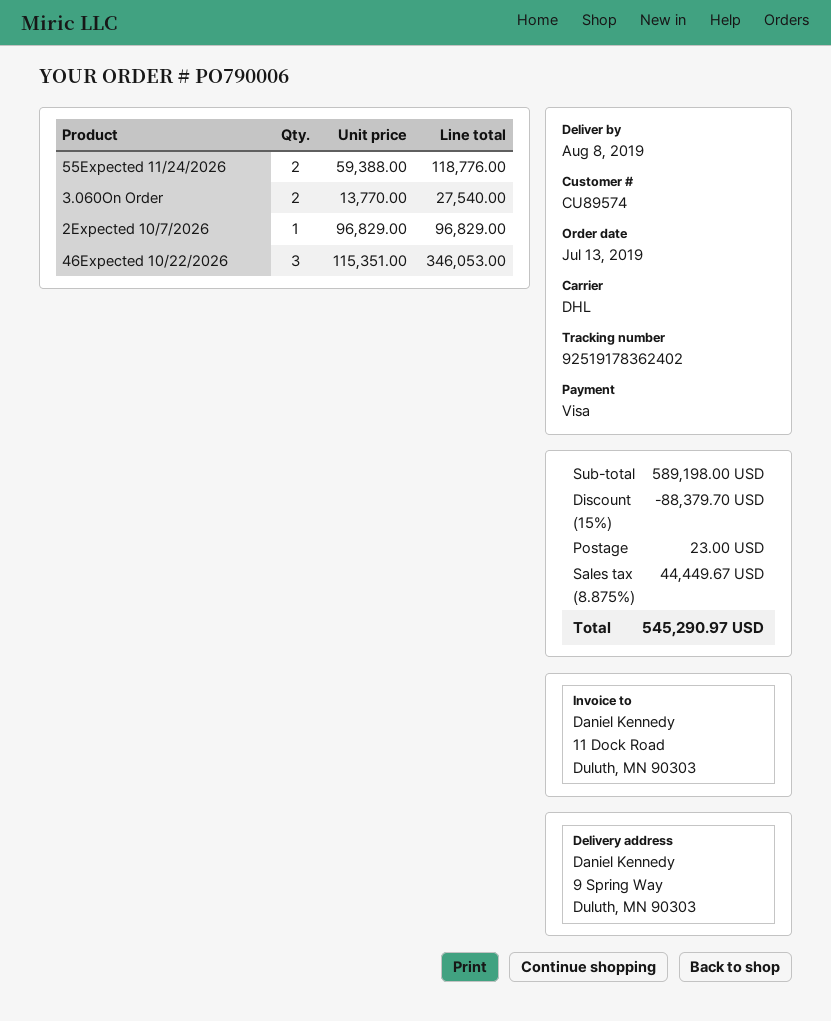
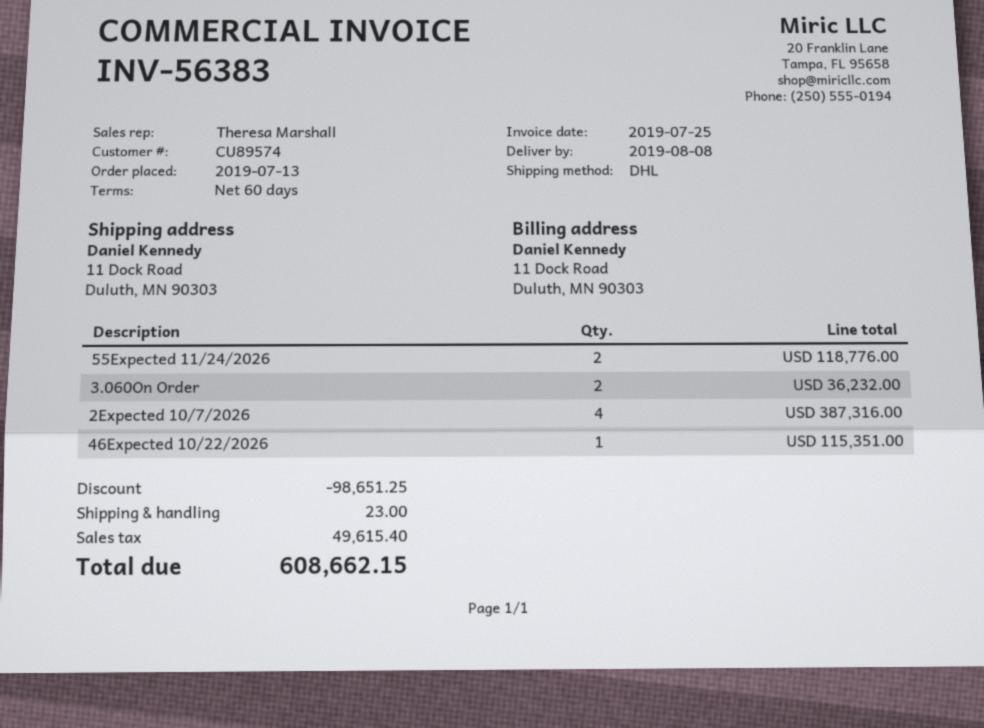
ship to: 9 Spring Way, Duluth, MN 90303 -> 11 Dock Road, Duluth, MN 90303
3.060On Order: 2 for 27540.00 -> 2 for 36232.00
2Expected 10/7/2026: 1 for 96829.00 -> 4 for 387316.00
46Expected 10/22/2026: 3 for 346053.00 -> 1 for 115351.00
discount: 88379.70 -> 98651.25
tax: 44449.67 -> 49615.40
total: 545290.97 -> 608662.15

